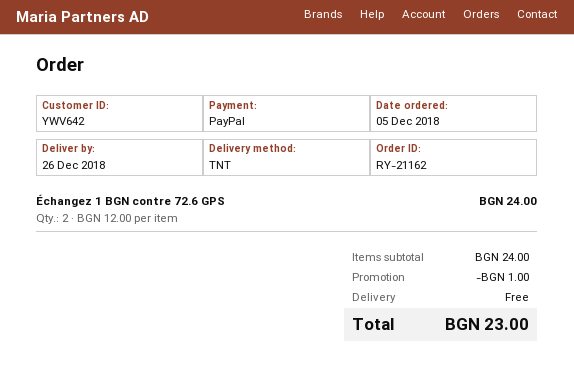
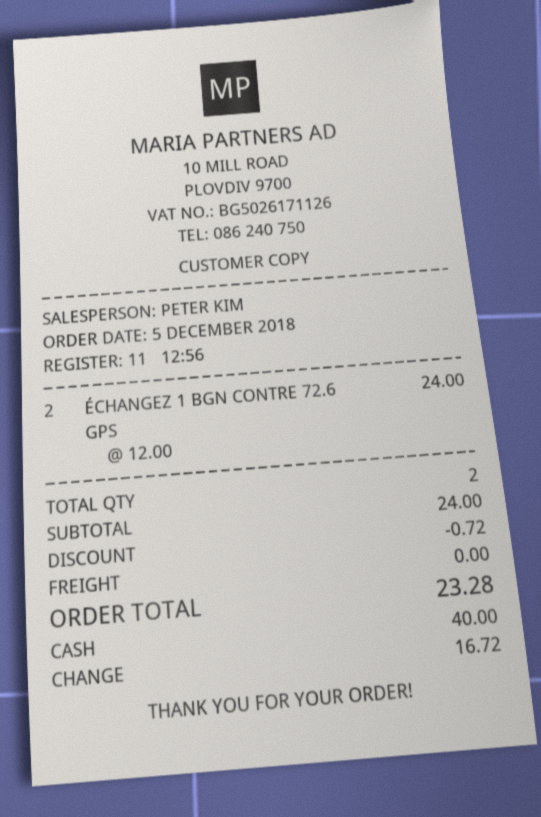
payment method: PayPal -> cash
discount: 1.00 -> 0.72
total: 23.00 -> 23.28

